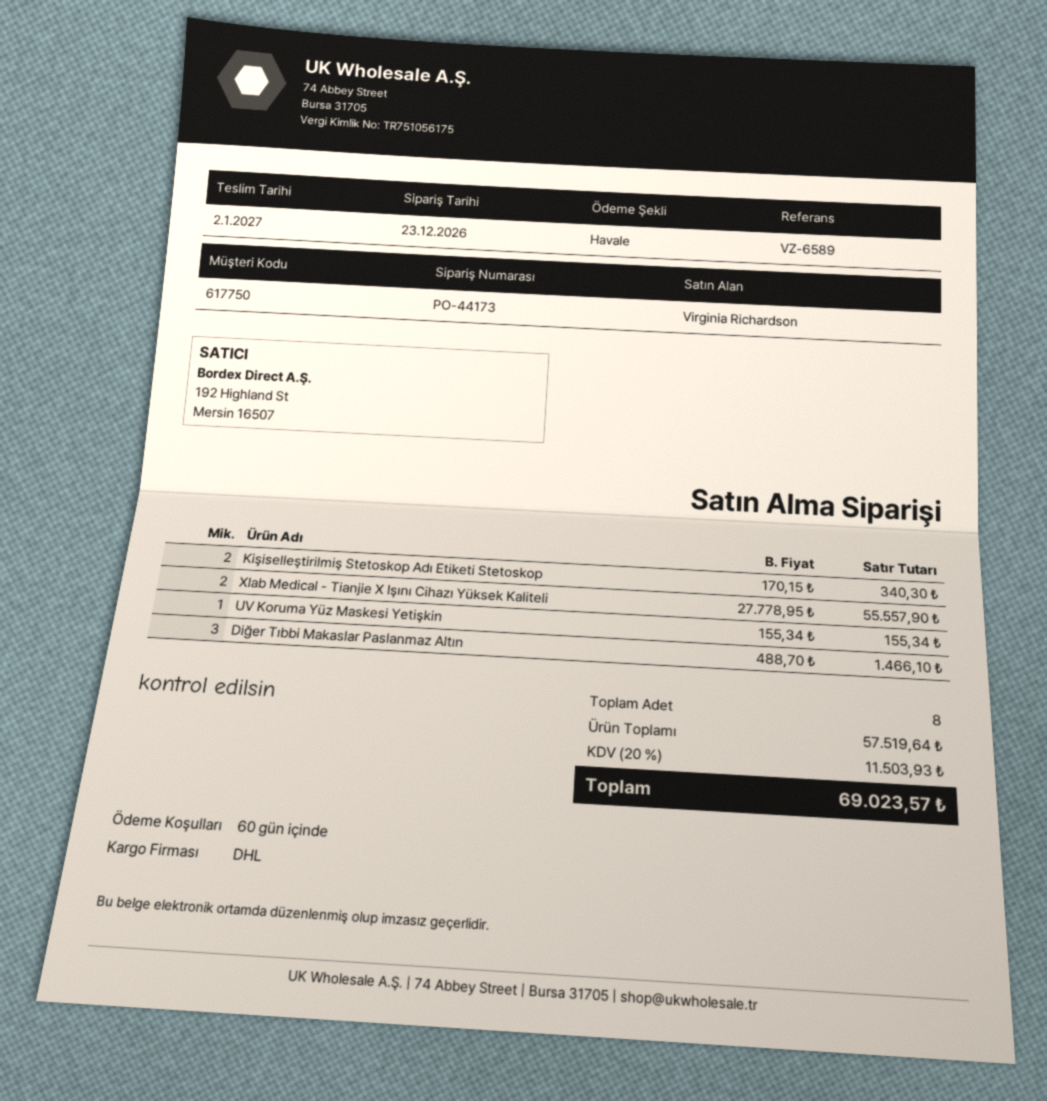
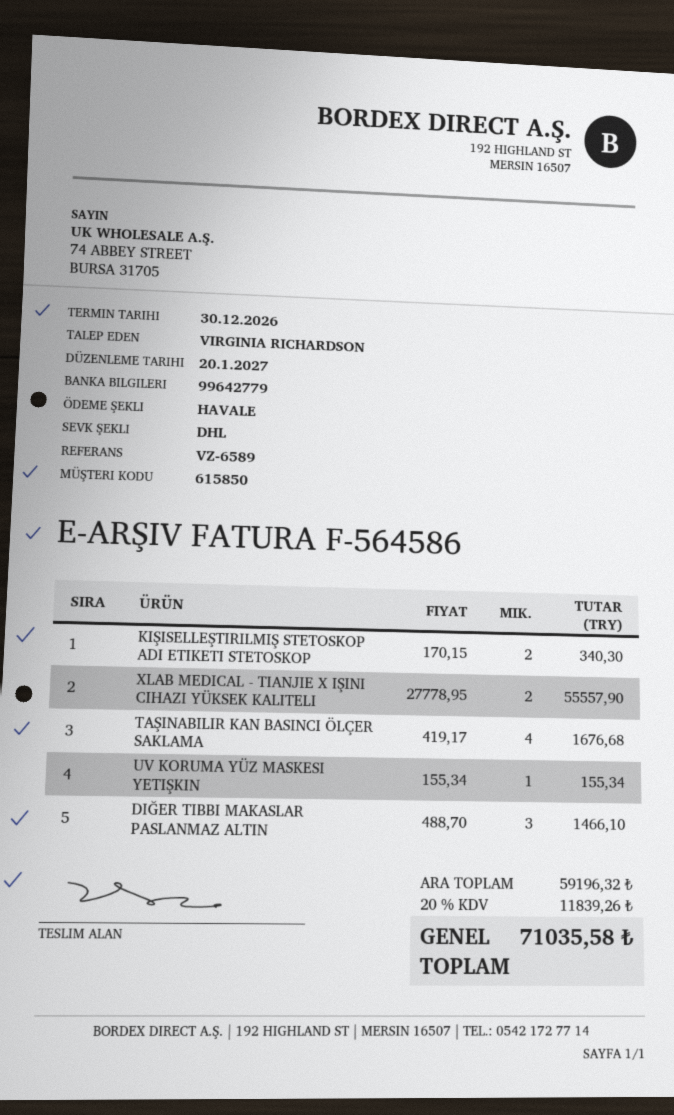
delivery date: 2027-01-02 -> 2026-12-30
customer number: 617750 -> 615850
TAŞINABILIR KAN BASINCI ÖLÇER SAKLAMA: none -> 4 x 419.17 = 1676.68
subtotal: 57519.64 -> 59196.32
tax: 20% = 11503.93 -> 20% = 11839.26
total: 69023.57 -> 71035.58

